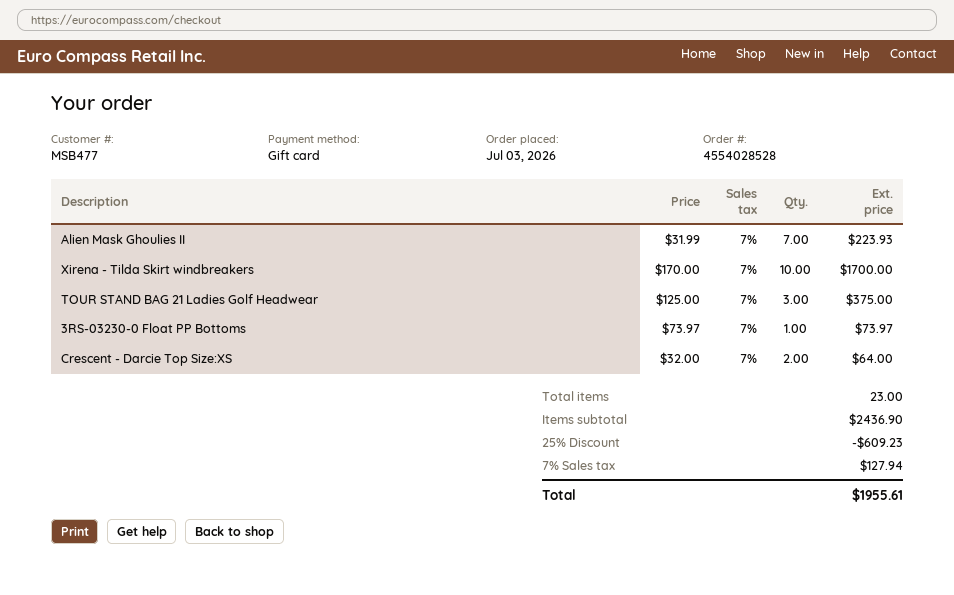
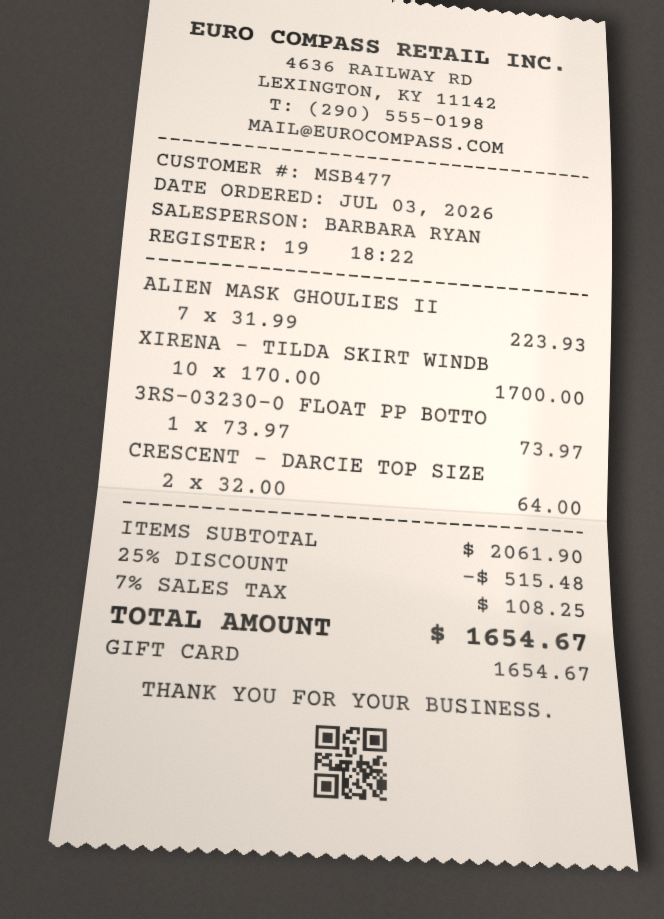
TOUR STAND BAG 21 Ladies Golf Headwear: 3 x 125.00 = 375.00 -> none
subtotal: 2436.90 -> 2061.90
discount: 25% = 609.23 -> 25% = 515.48
tax: 7% = 127.94 -> 7% = 108.25
total: 1955.61 -> 1654.67

